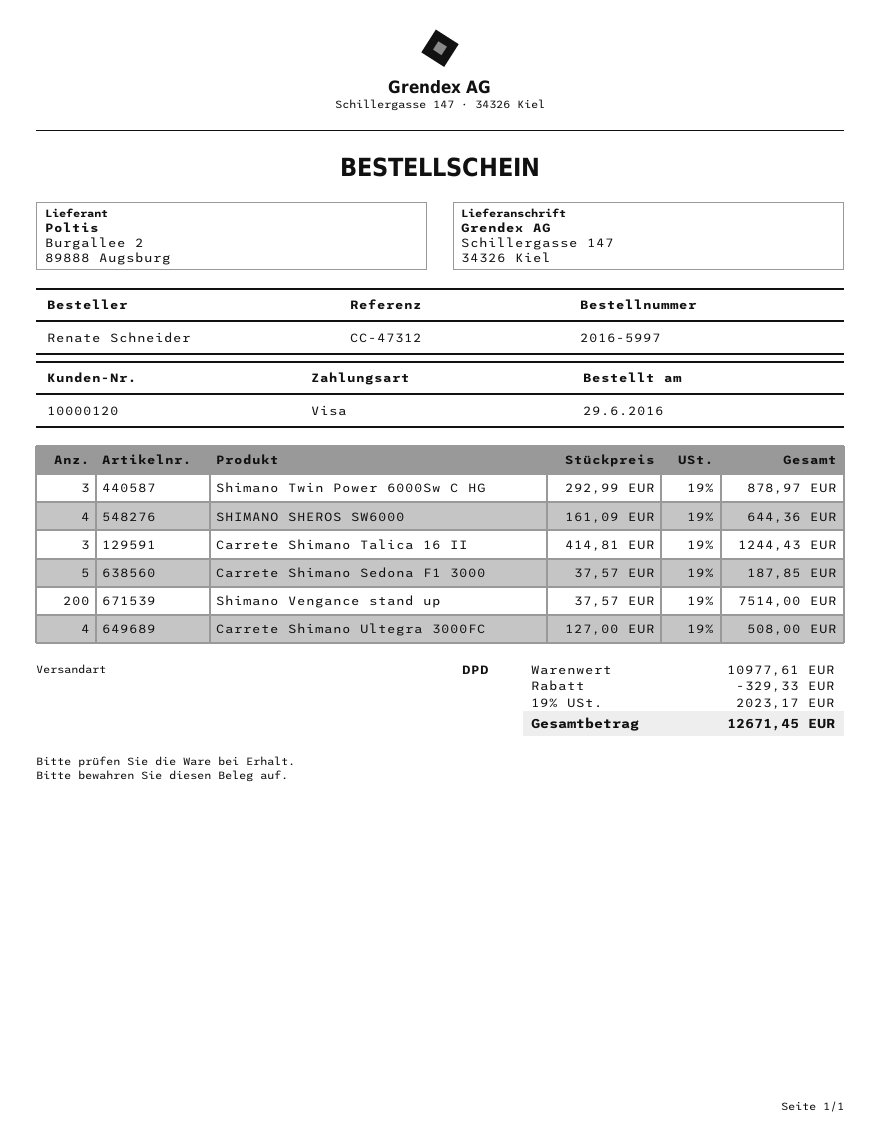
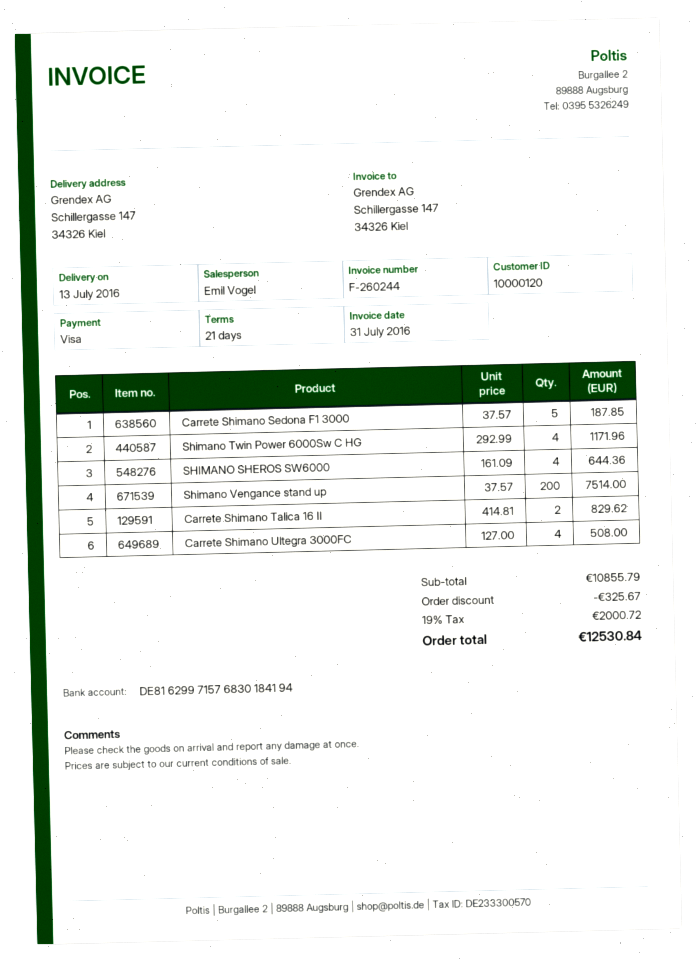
Shimano Twin Power 6000Sw C HG: 3 x 292.99 = 878.97 -> 4 x 292.99 = 1171.96
Carrete Shimano Talica 16 II: 3 x 414.81 = 1244.43 -> 2 x 414.81 = 829.62
subtotal: 10977.61 -> 10855.79
discount: 329.33 -> 325.67
tax: 19% = 2023.17 -> 19% = 2000.72
total: 12671.45 -> 12530.84

